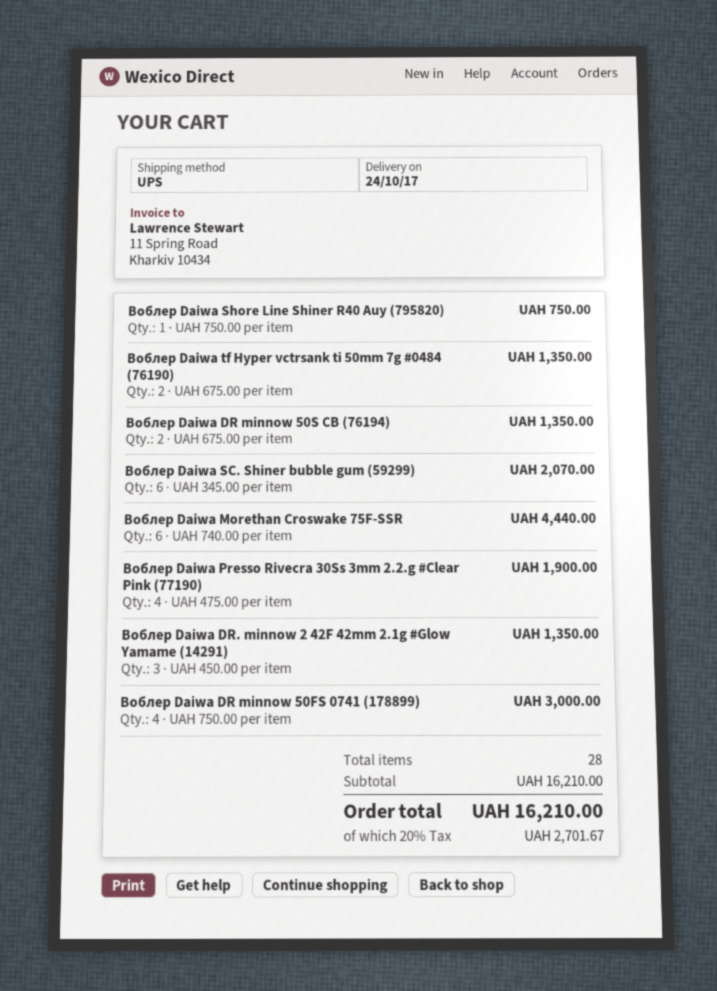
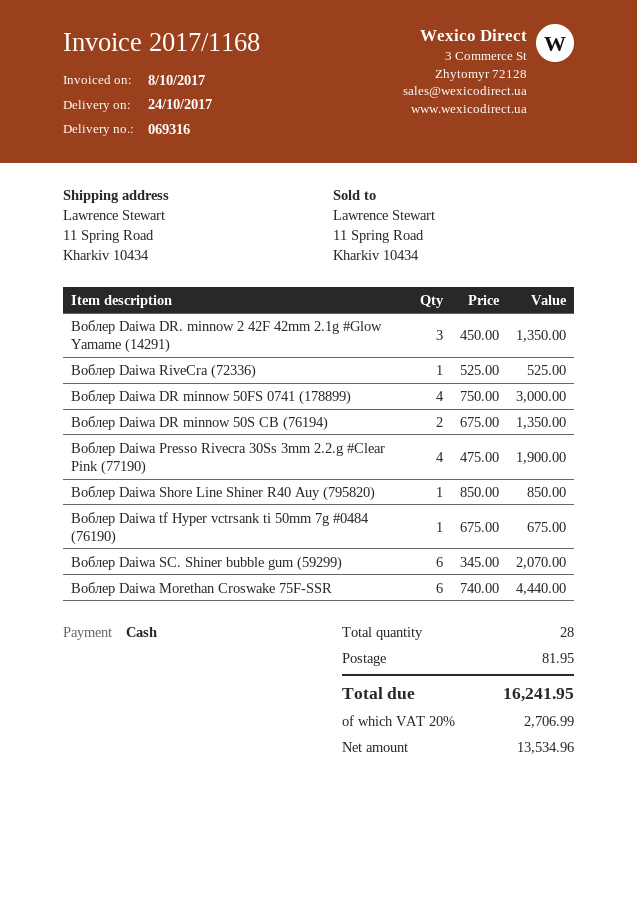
Воблер Daiwa Shore Line Shiner R40 Auy (795820): 1 x 750.00 = 750.00 -> 1 x 850.00 = 850.00
Воблер Daiwa tf Hyper vctrsank ti 50mm 7g #0484 (76190): 2 x 675.00 = 1350.00 -> 1 x 675.00 = 675.00
Воблер Daiwa RiveCra (72336): none -> 1 x 525.00 = 525.00
shipping: none -> 81.95
tax: 20% = 2701.67 -> 20% = 2706.99
total: 16210.00 -> 16241.95

